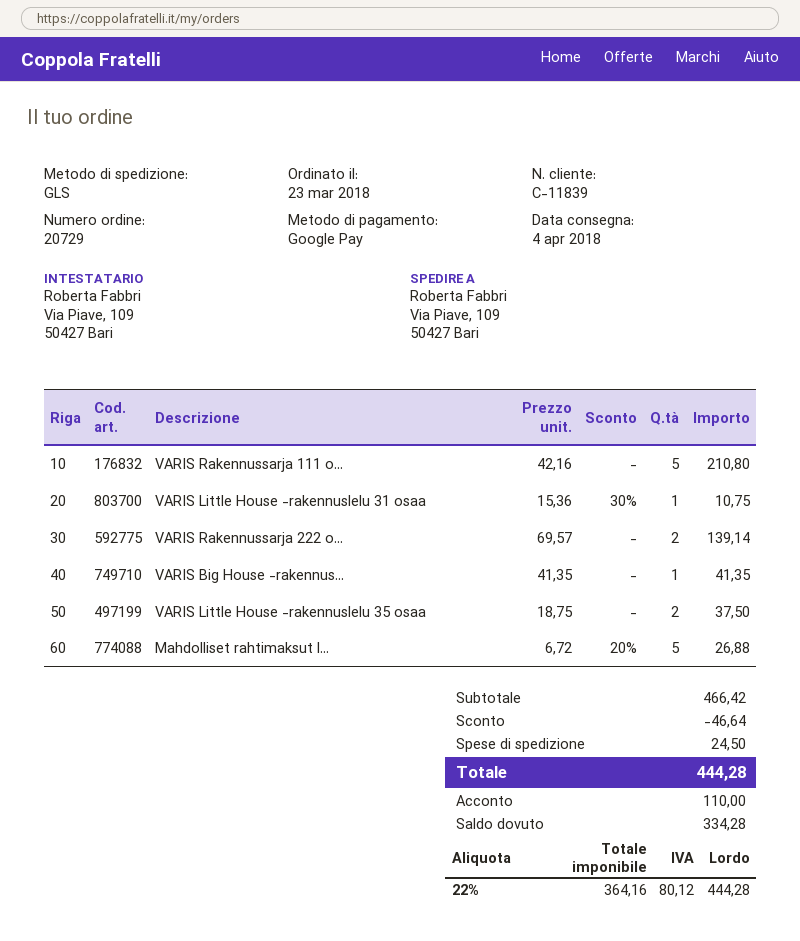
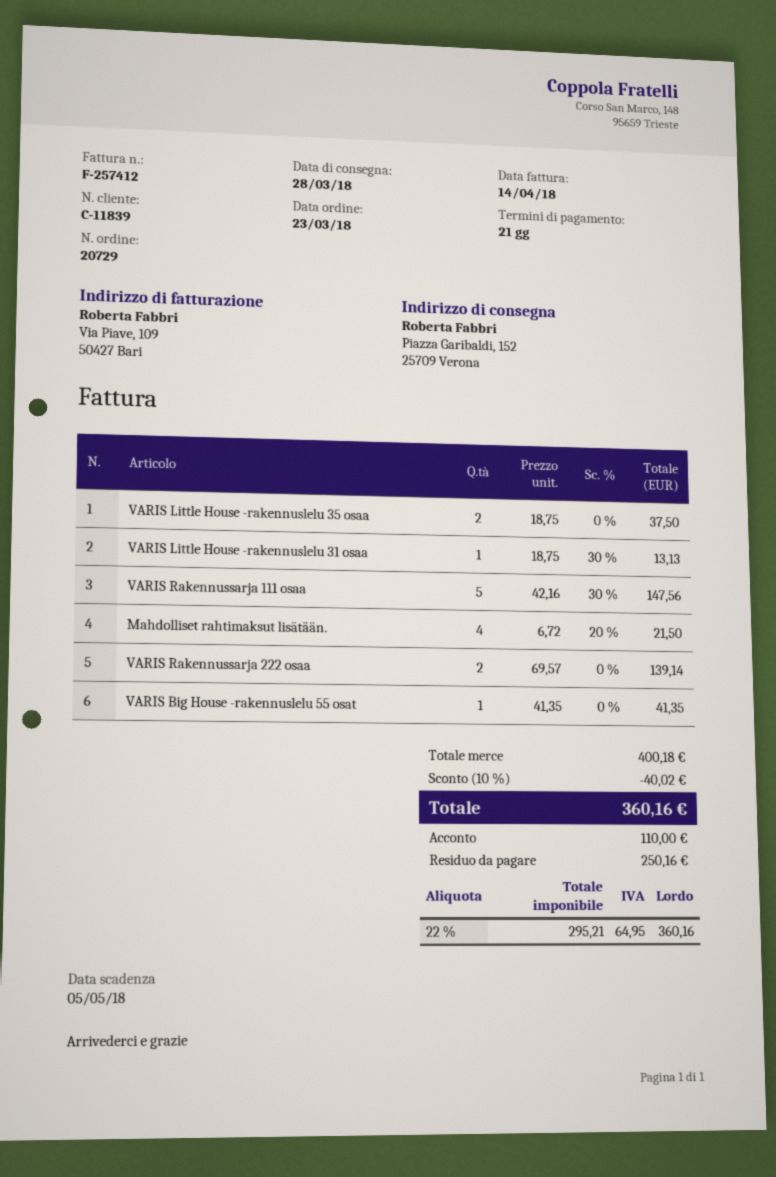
delivery date: 2018-04-04 -> 2018-03-28
ship to: Via Piave, 109, 50427 Bari -> Piazza Garibaldi, 152, 25709 Verona
VARIS Rakennussarja 111 o...: 5 x 42.16 = 210.80 -> 5 x 42.16 - 30% = 147.56
VARIS Little House -rakennuslelu 31 osaa: 1 x 15.36 - 30% = 10.75 -> 1 x 18.75 - 30% = 13.13
Mahdolliset rahtimaksut l...: 5 x 6.72 - 20% = 26.88 -> 4 x 6.72 - 20% = 21.50
subtotal: 466.42 -> 400.18
discount: 46.64 -> 40.02
shipping: 24.50 -> none
net: 364.16 -> 295.21
tax: 22% = 80.12 -> 22% = 64.95
total: 444.28 -> 360.16
balance: 334.28 -> 250.16

